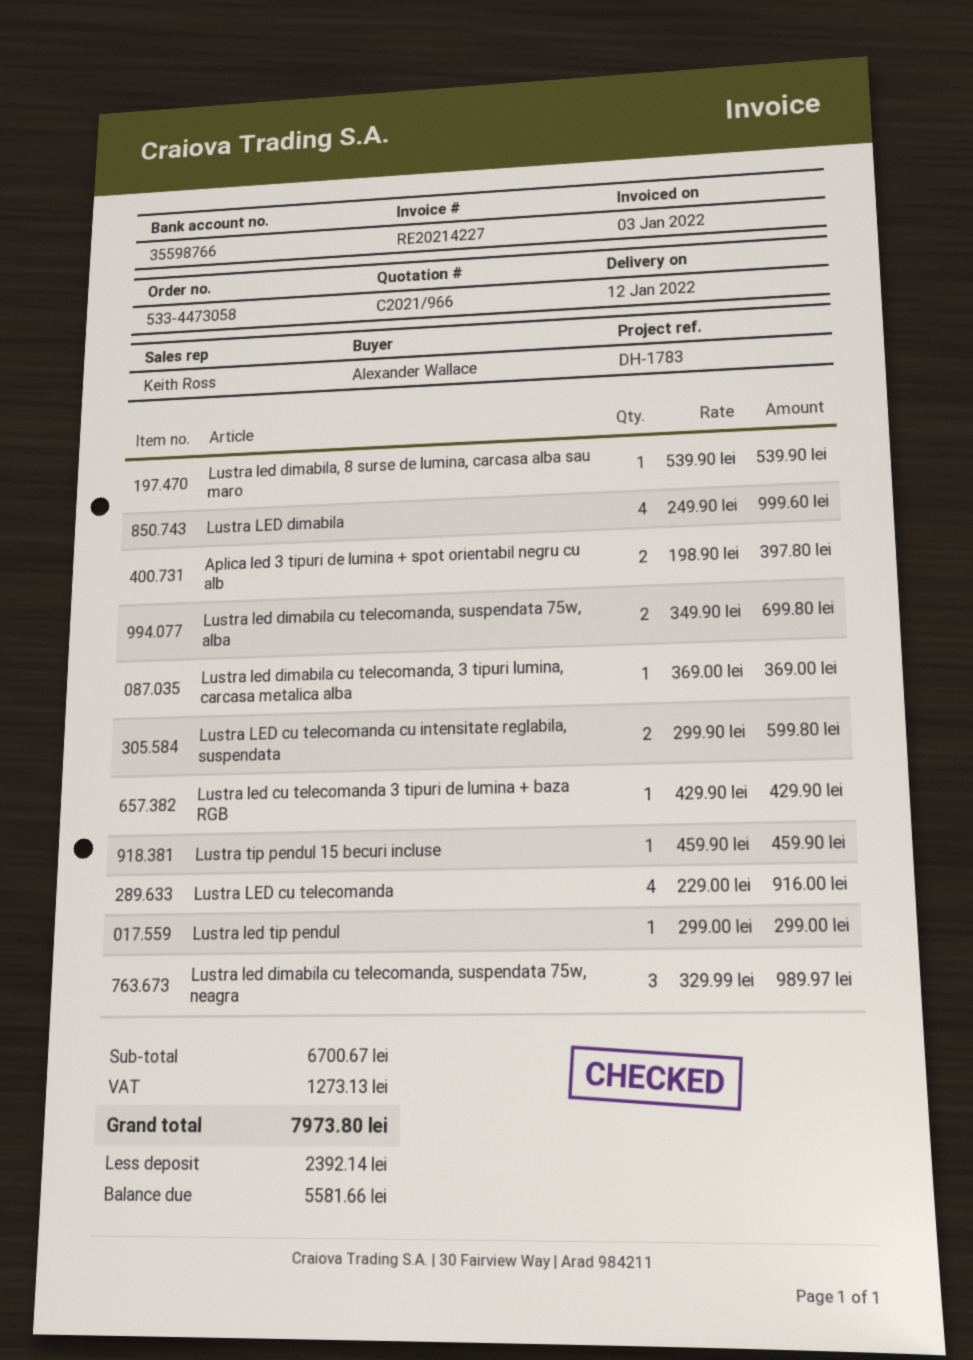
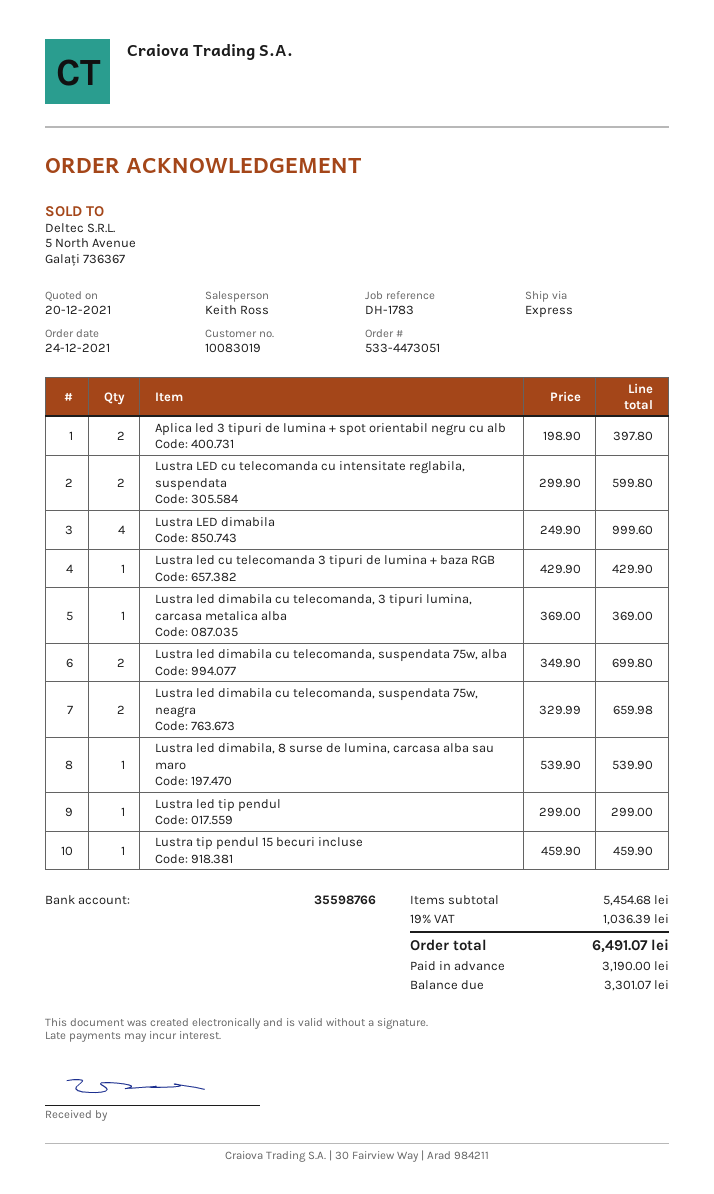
order number: 533-4473058 -> 533-4473051
Lustra LED cu telecomanda: 4 x 229.00 = 916.00 -> none
Lustra led dimabila cu telecomanda, suspendata 75w, neagra: 3 x 329.99 = 989.97 -> 2 x 329.99 = 659.98
subtotal: 6700.67 -> 5454.68
tax: 1273.13 -> 1036.39
total: 7973.80 -> 6491.07
deposit: 2392.14 -> 3190.00
balance: 5581.66 -> 3301.07

